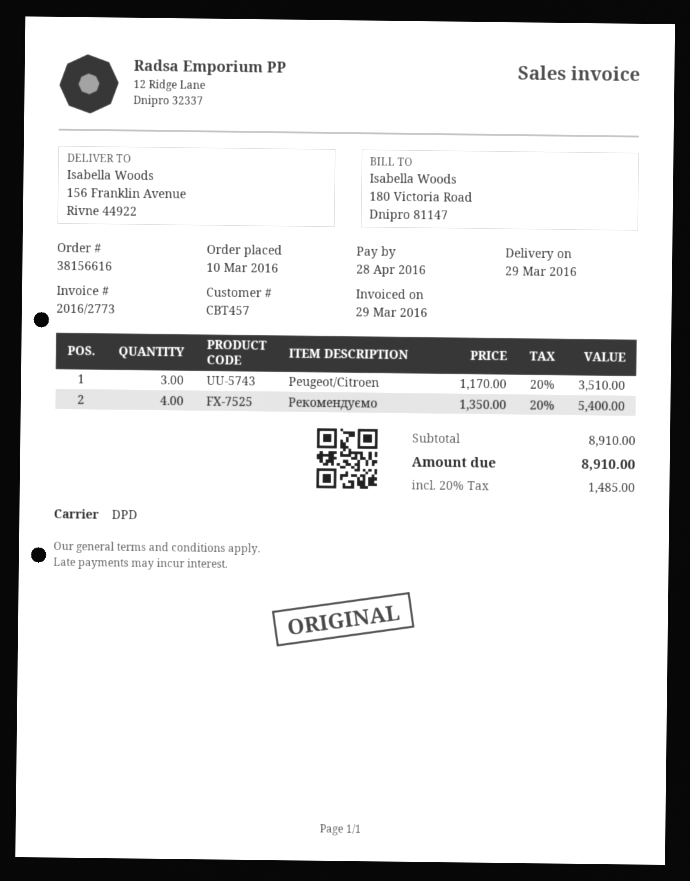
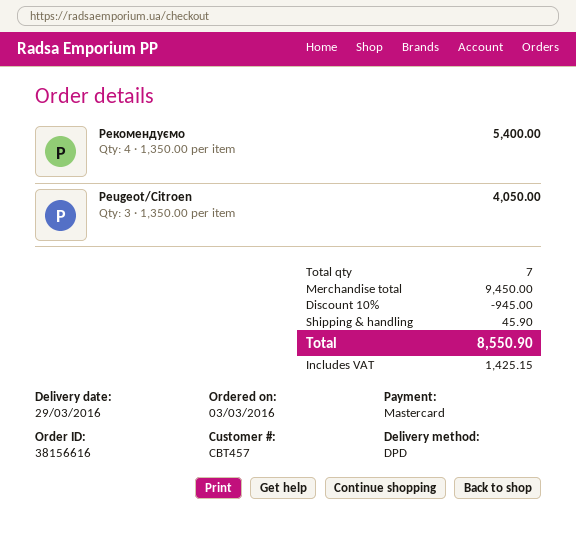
order date: 2016-03-10 -> 2016-03-03
Peugeot/Citroen: 3 x 1170.00 = 3510.00 -> 3 x 1350.00 = 4050.00
subtotal: 8910.00 -> 9450.00
discount: none -> 10% = 945.00
shipping: none -> 45.90
tax: 1485.00 -> 1425.15
total: 8910.00 -> 8550.90

